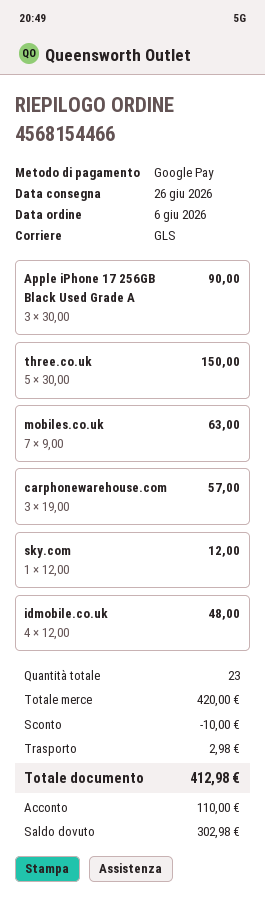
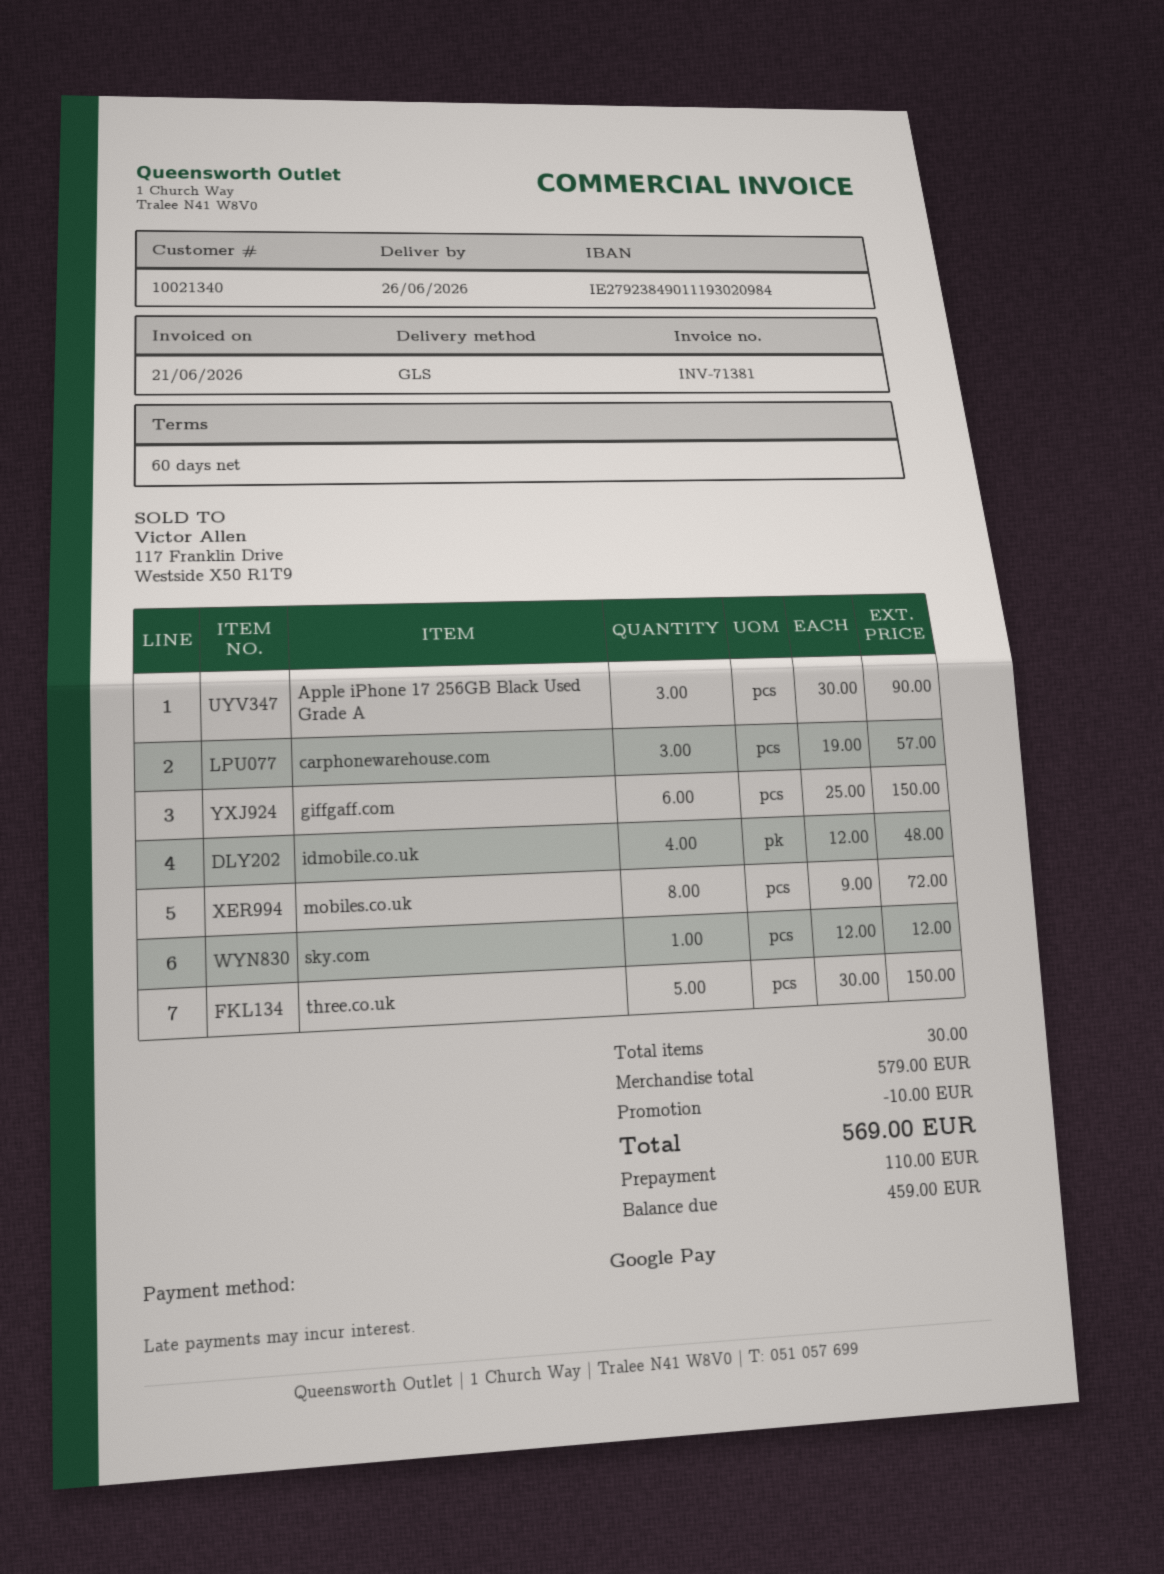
mobiles.co.uk: 7 x 9.00 = 63.00 -> 8 x 9.00 = 72.00
giffgaff.com: none -> 6 x 25.00 = 150.00
total quantity: 23 -> 30
subtotal: 420.00 -> 579.00
shipping: 2.98 -> none
total: 412.98 -> 569.00
balance: 302.98 -> 459.00

